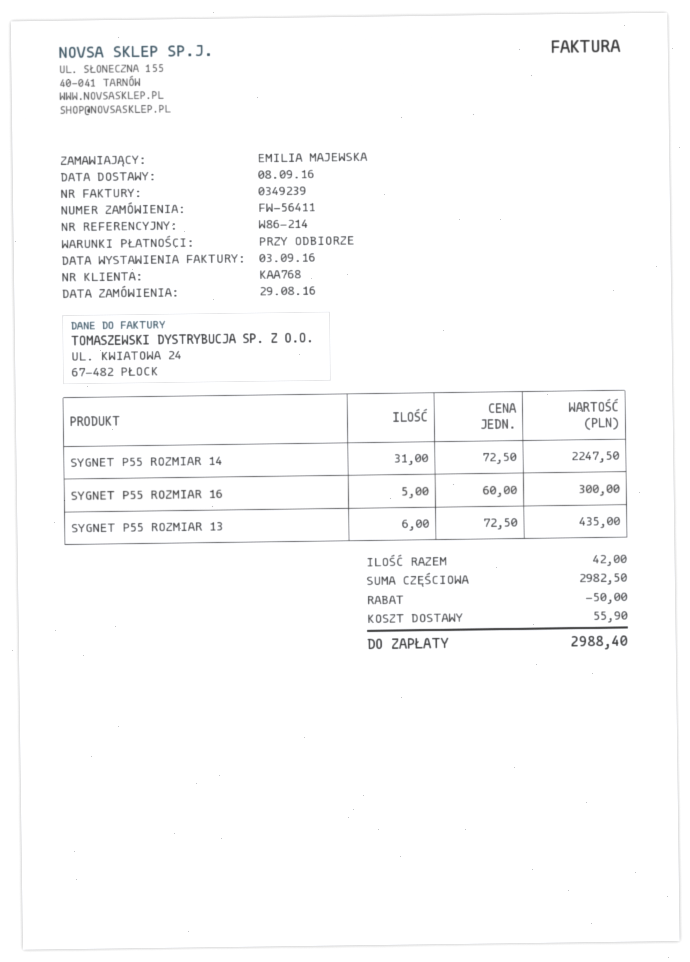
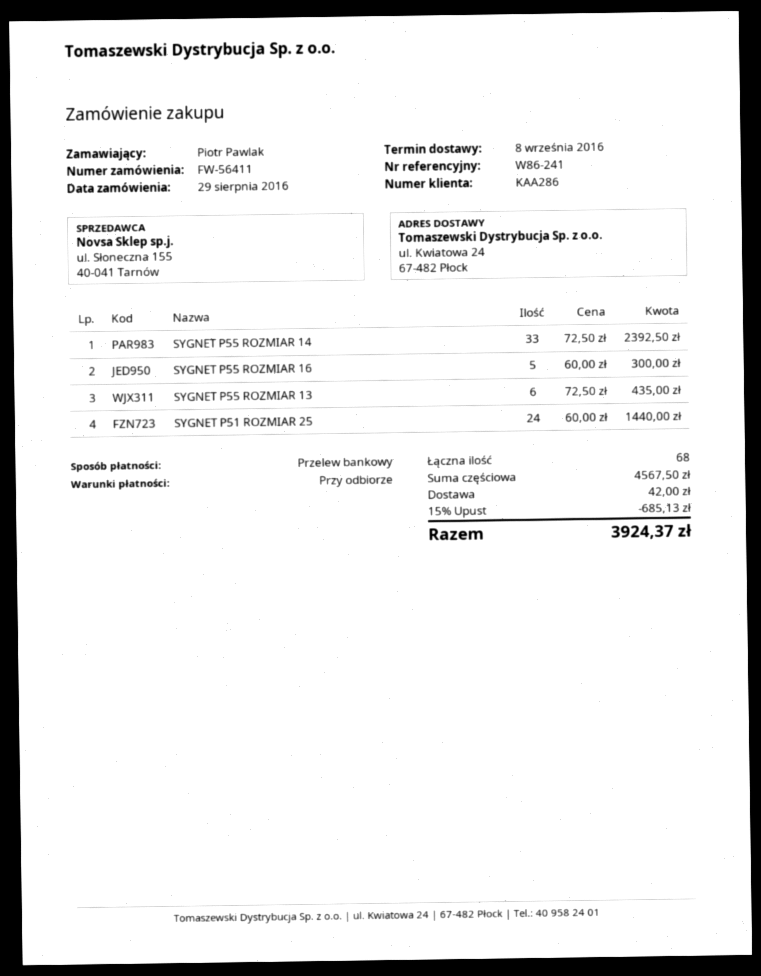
customer number: KAA768 -> KAA286
reference: W86-214 -> W86-241
ordered by: EMILIA MAJEWSKA -> Piotr Pawlak
SYGNET P55 ROZMIAR 14: 31 x 72.50 = 2247.50 -> 33 x 72.50 = 2392.50
SYGNET P51 ROZMIAR 25: none -> 24 x 60.00 = 1440.00
total quantity: 42 -> 68
subtotal: 2982.50 -> 4567.50
discount: 50.00 -> 685.13
shipping: 55.90 -> 42.00
total: 2988.40 -> 3924.37

